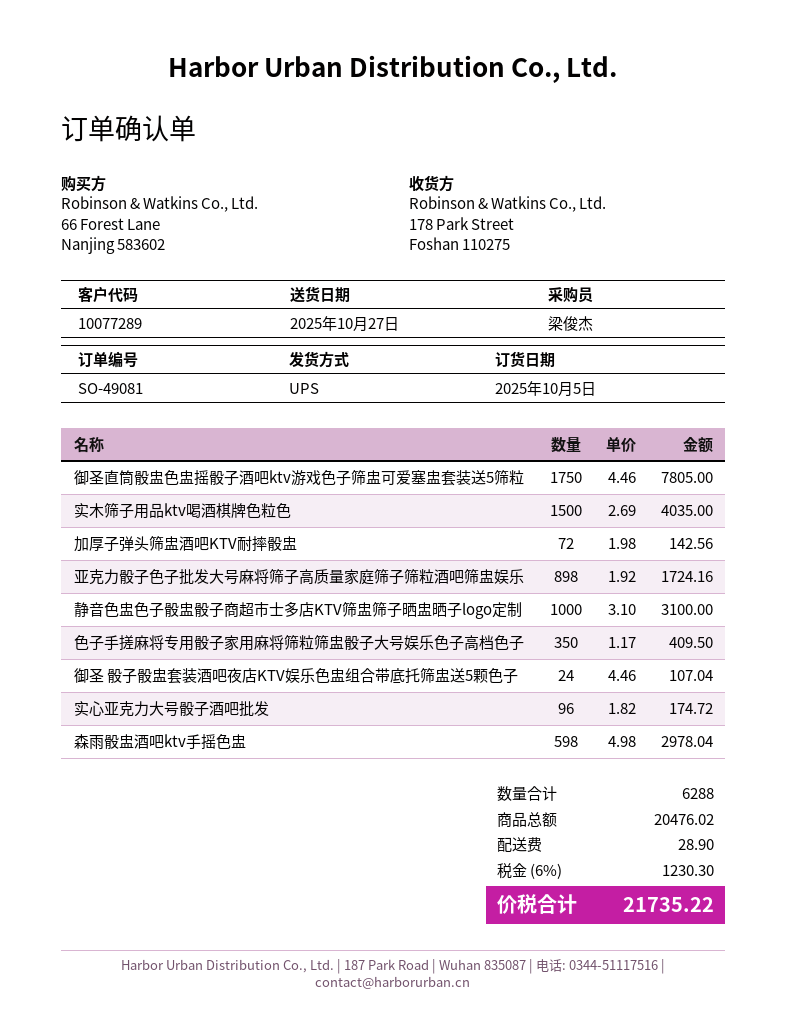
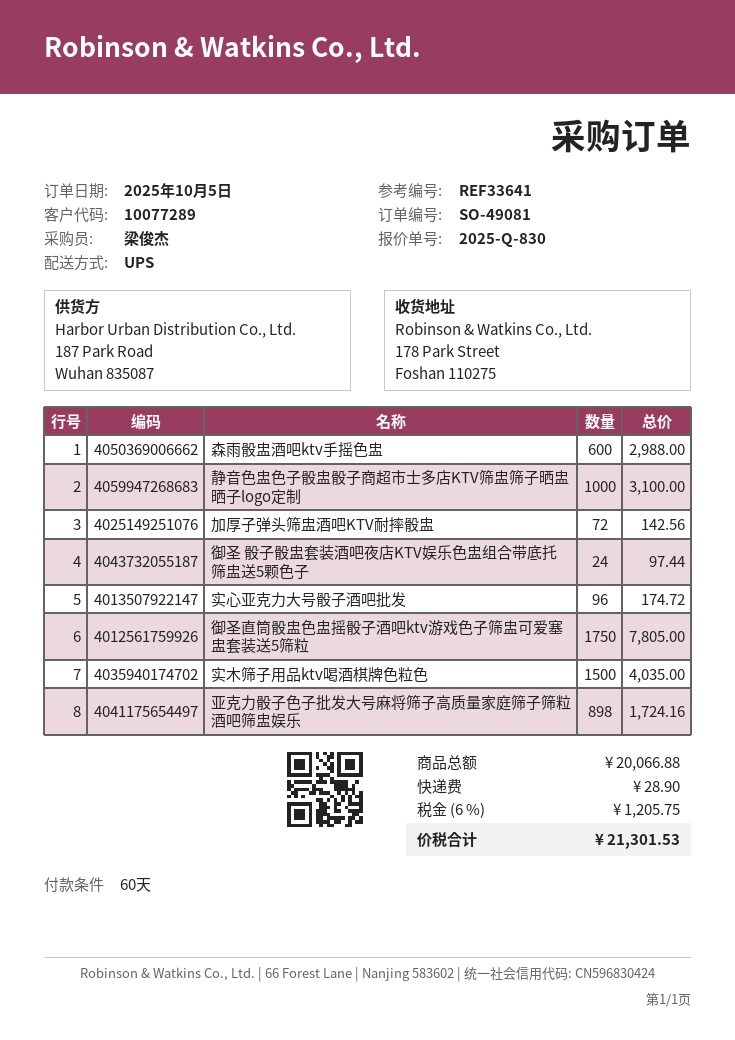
色子手搓麻将专用骰子家用麻将筛粒筛盅骰子大号娱乐色子高档色子: 350 for 409.50 -> none
御圣 骰子骰盅套装酒吧夜店KTV娱乐色盅组合带底托筛盅送5颗色子: 24 for 107.04 -> 24 for 97.44
森雨骰盅酒吧ktv手摇色盅: 598 for 2978.04 -> 600 for 2988.00
subtotal: 20476.02 -> 20066.88
tax: 6% = 1230.30 -> 6% = 1205.75
total: 21735.22 -> 21301.53

